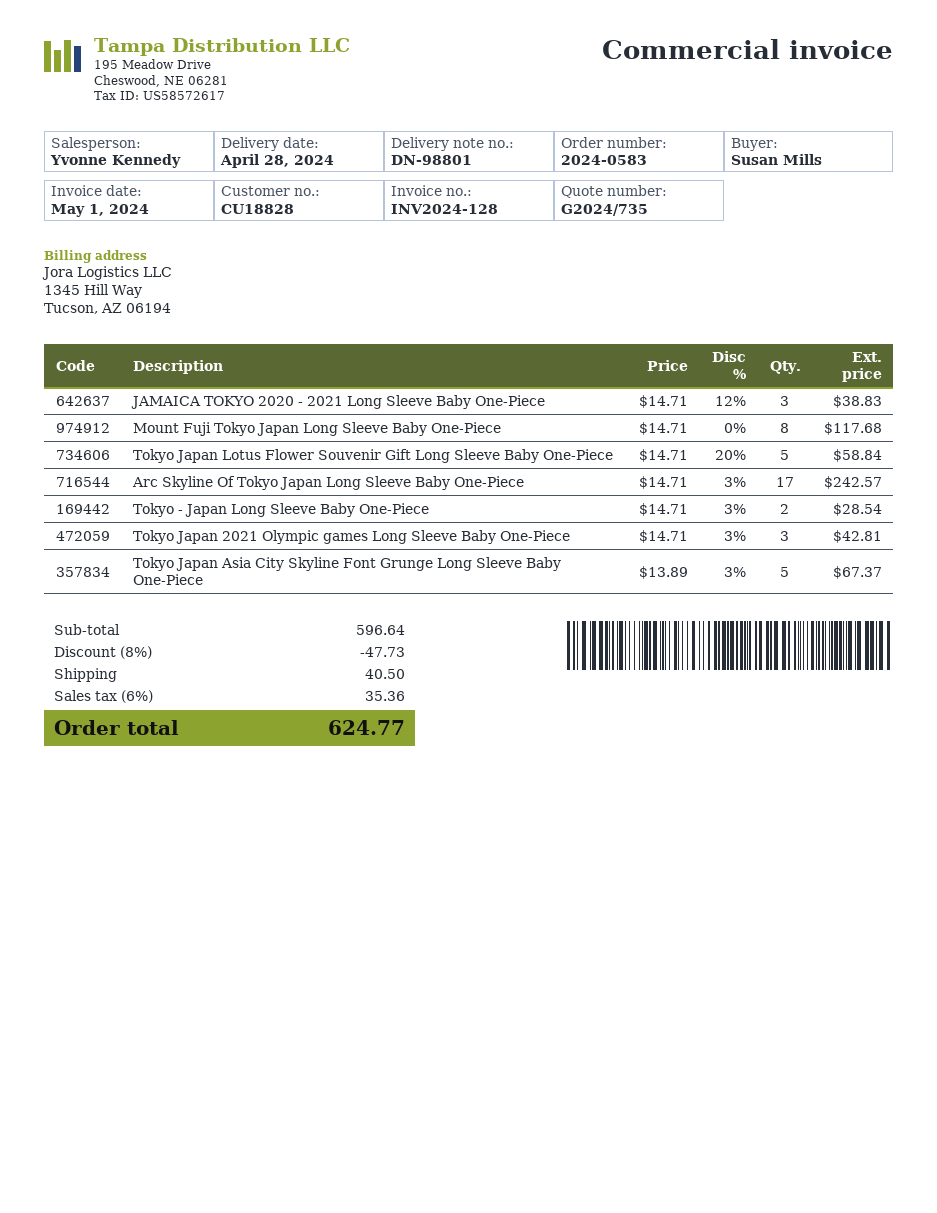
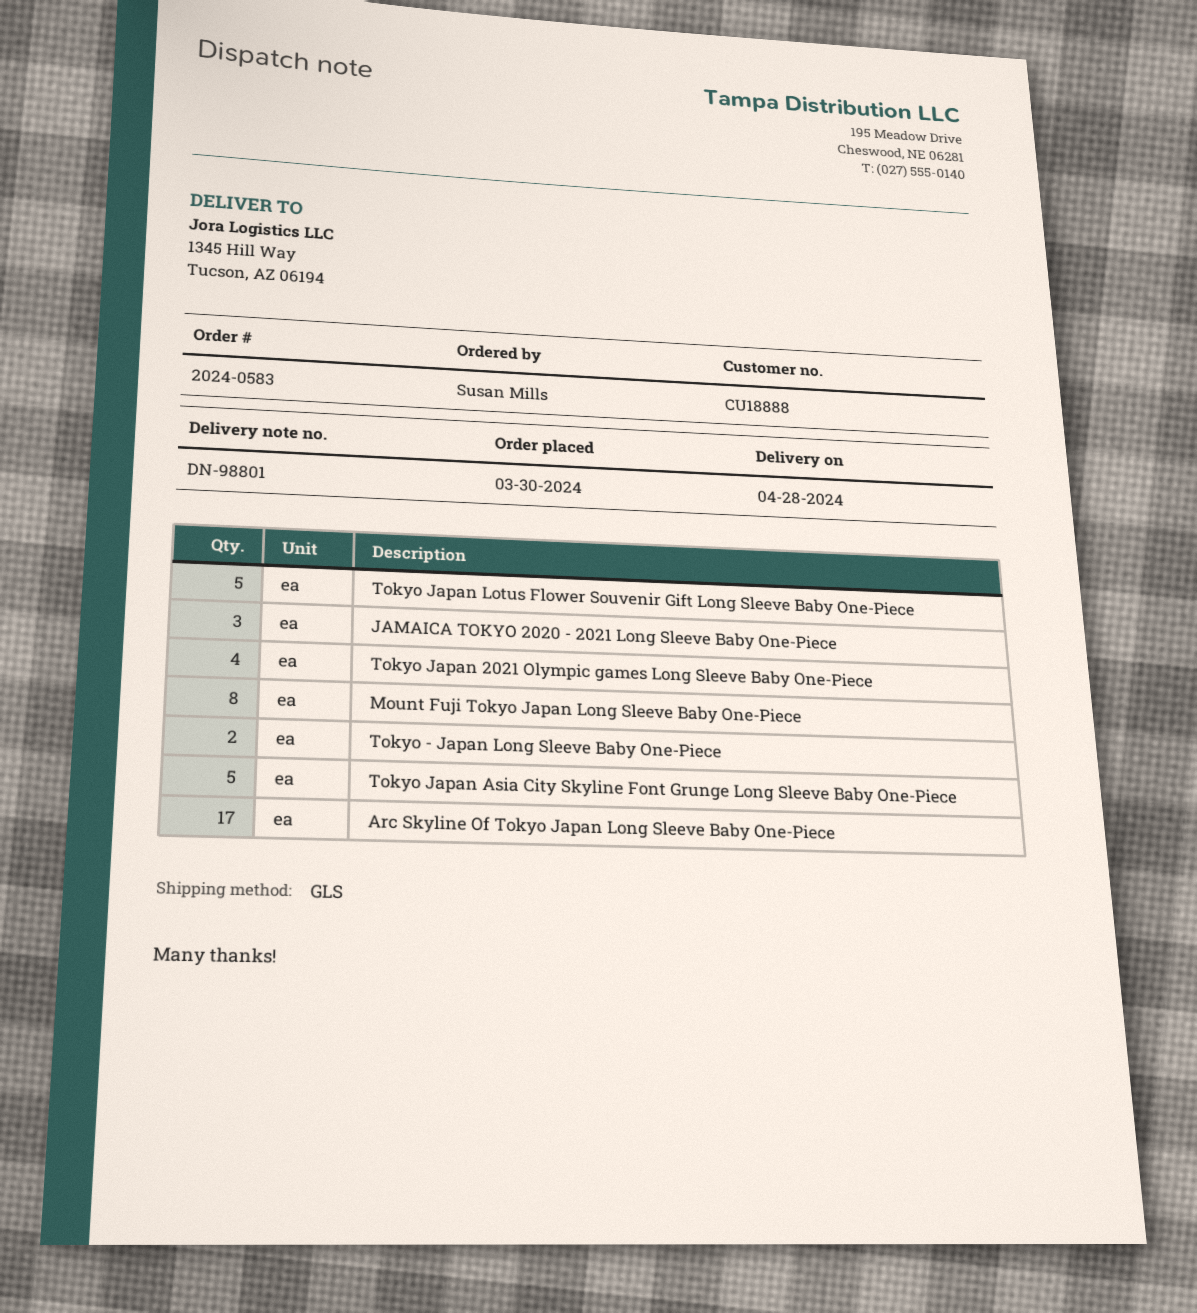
customer number: CU18828 -> CU18888
Tokyo Japan 2021 Olympic games Long Sleeve Baby One-Piece: 3 -> 4

